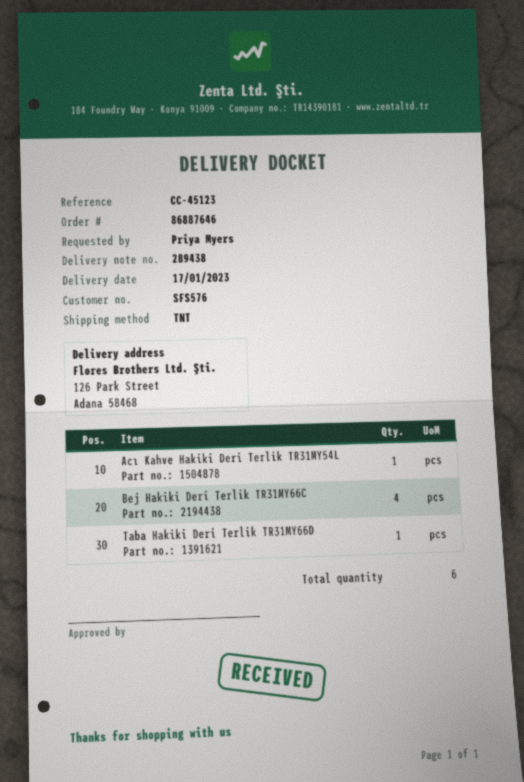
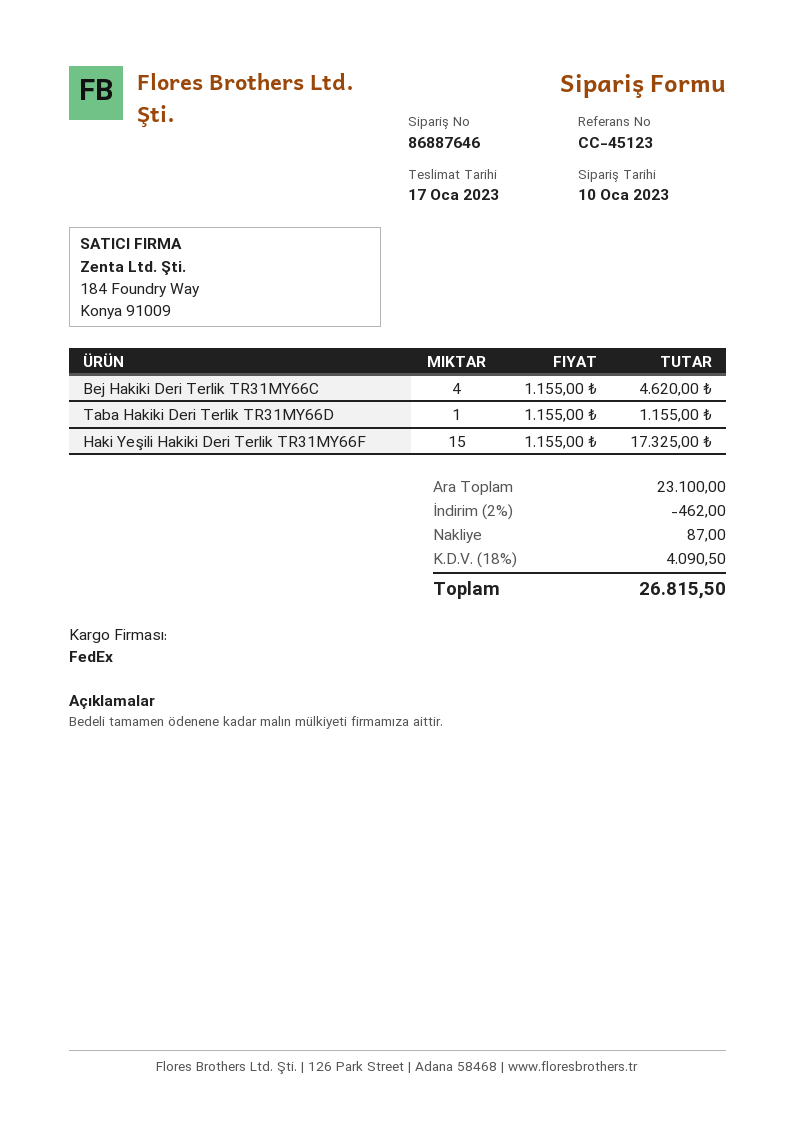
shipping method: TNT -> FedEx
Acı Kahve Hakiki Deri Terlik TR31MY54L: 1 -> none
Haki Yeşili Hakiki Deri Terlik TR31MY66F: none -> 15

